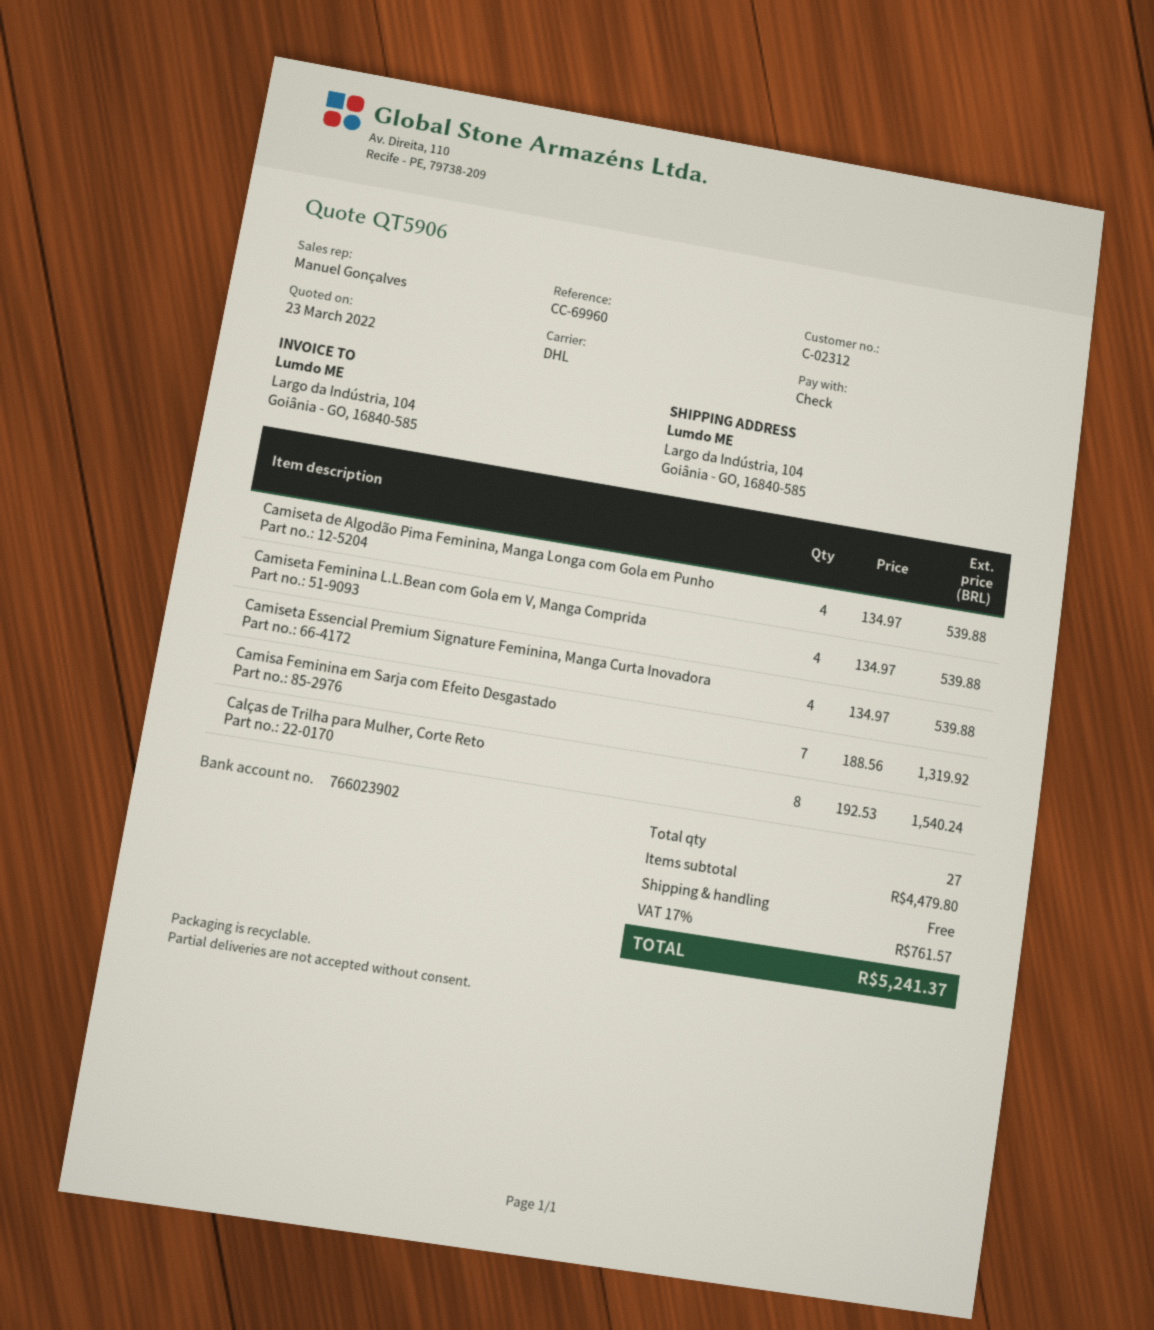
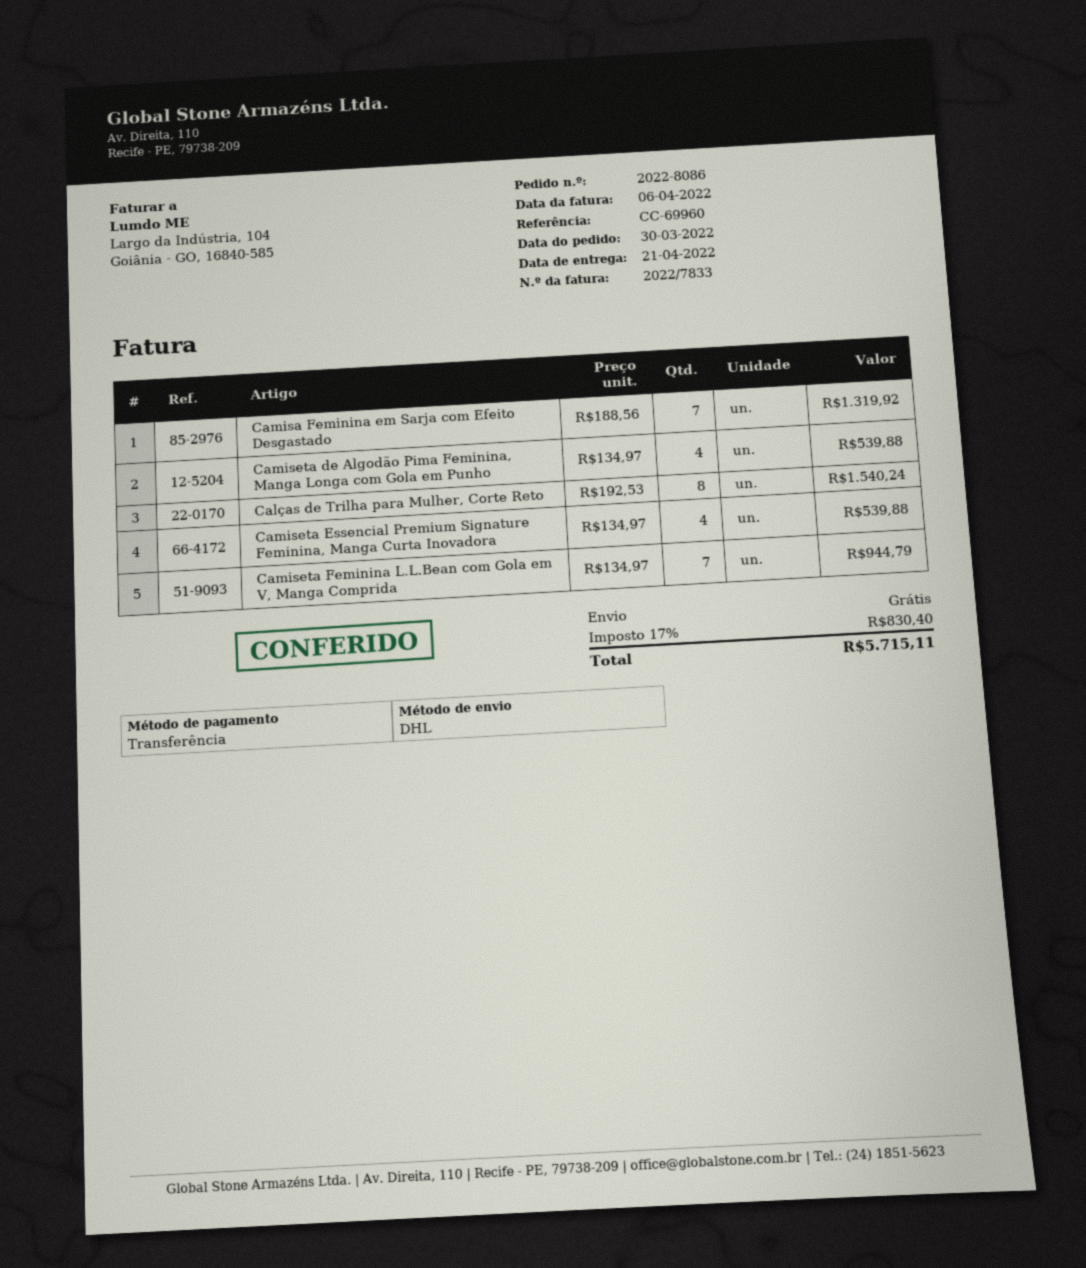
payment method: cheque -> bank transfer
Camiseta Feminina L.L.Bean com Gola em V, Manga Comprida: 4 x 134.97 = 539.88 -> 7 x 134.97 = 944.79
tax: 17% = 761.57 -> 17% = 830.40
total: 5241.37 -> 5715.11

